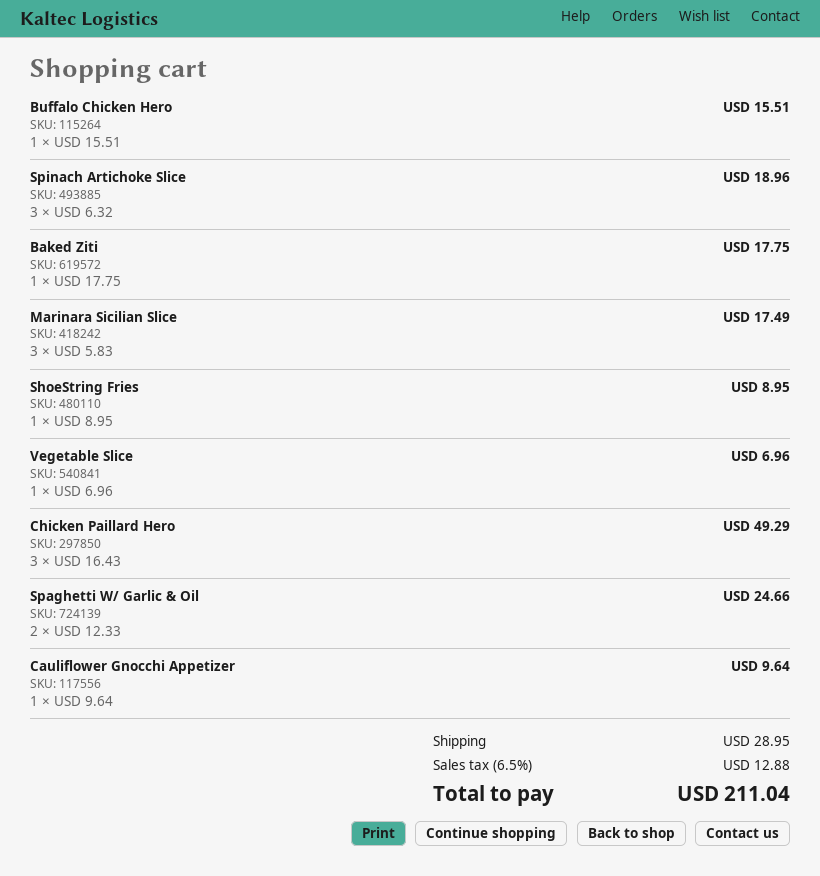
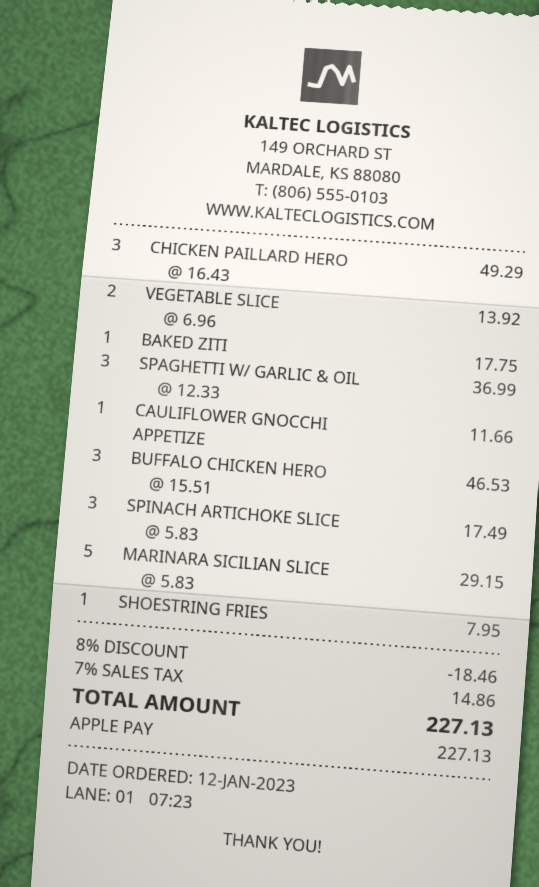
Buffalo Chicken Hero: 1 x 15.51 = 15.51 -> 3 x 15.51 = 46.53
Spinach Artichoke Slice: 3 x 6.32 = 18.96 -> 3 x 5.83 = 17.49
Marinara Sicilian Slice: 3 x 5.83 = 17.49 -> 5 x 5.83 = 29.15
ShoeString Fries: 1 x 8.95 = 8.95 -> 1 x 7.95 = 7.95
Vegetable Slice: 1 x 6.96 = 6.96 -> 2 x 6.96 = 13.92
Spaghetti W/ Garlic & Oil: 2 x 12.33 = 24.66 -> 3 x 12.33 = 36.99
Cauliflower Gnocchi Appetizer: 1 x 9.64 = 9.64 -> 1 x 11.66 = 11.66
discount: none -> 8% = 18.46
shipping: 28.95 -> none
tax: 6.5% = 12.88 -> 7% = 14.86
total: 211.04 -> 227.13

